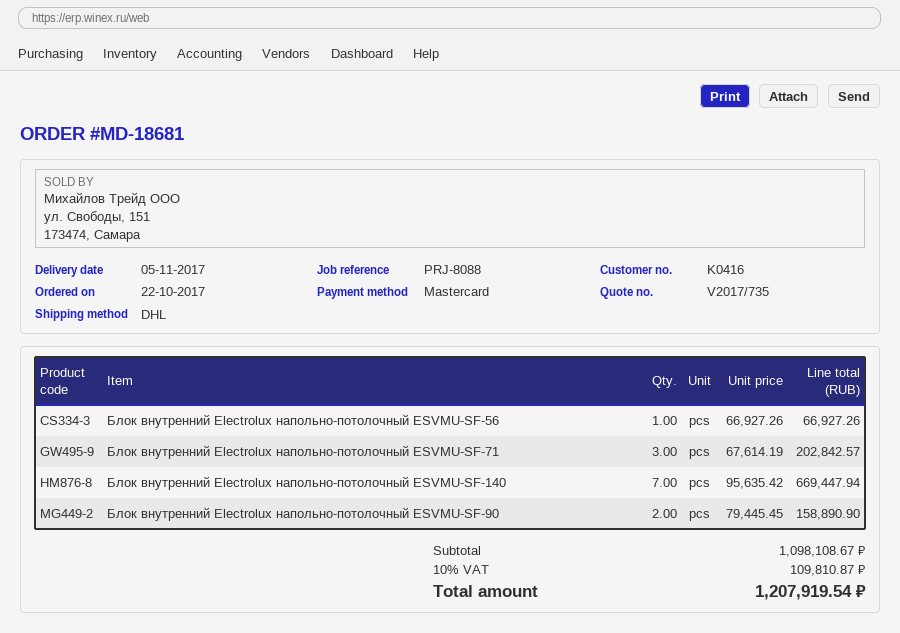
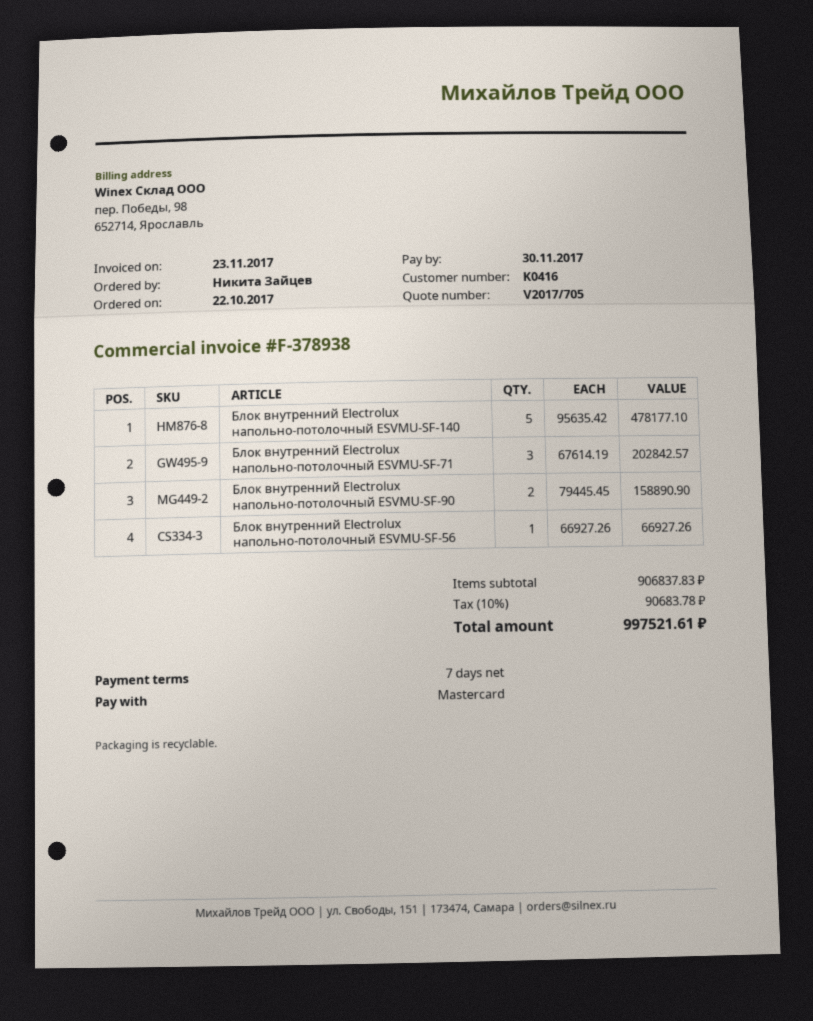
quote number: V2017/735 -> V2017/705
Блок внутренний Electrolux напольно-потолочный ESVMU-SF-140: 7 x 95635.42 = 669447.94 -> 5 x 95635.42 = 478177.10
subtotal: 1098108.67 -> 906837.83
tax: 10% = 109810.87 -> 10% = 90683.78
total: 1207919.54 -> 997521.61

